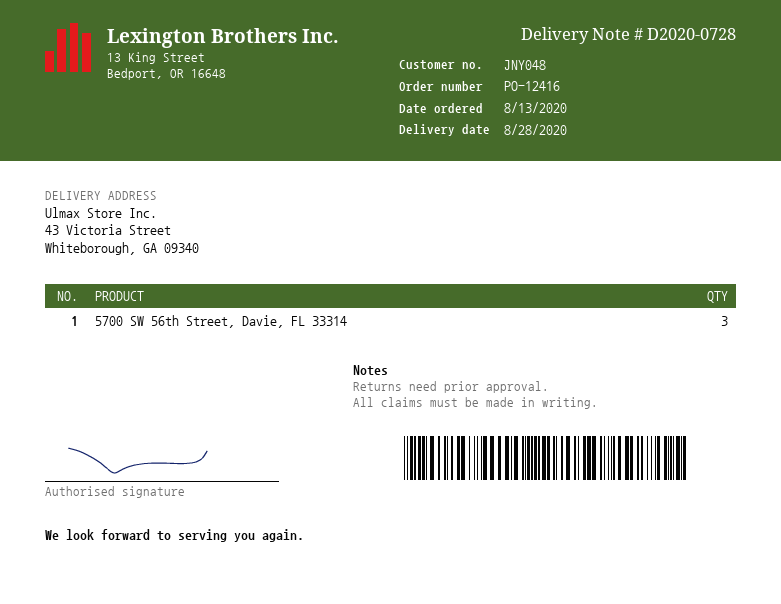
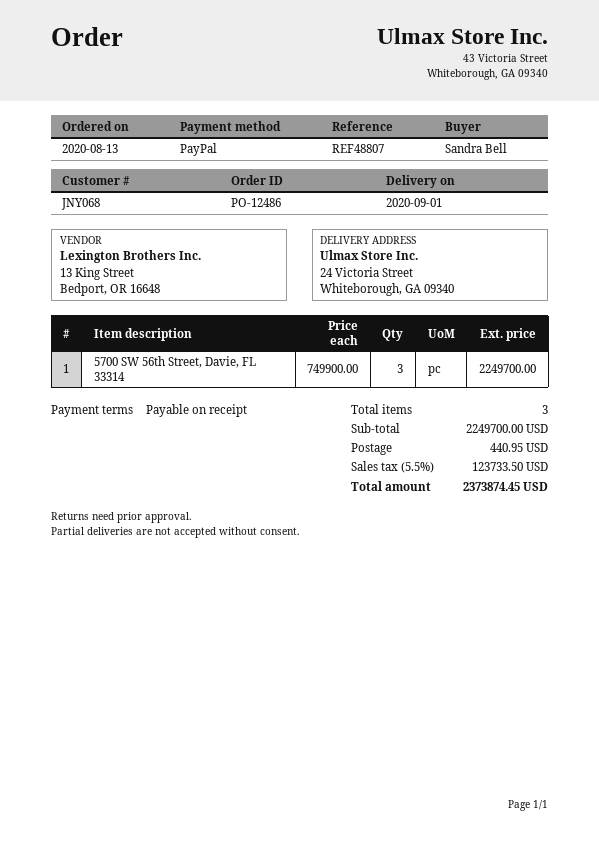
order number: PO-12416 -> PO-12486
delivery date: 2020-08-28 -> 2020-09-01
customer number: JNY048 -> JNY068
ship to: 43 Victoria Street, Whiteborough, GA 09340 -> 24 Victoria Street, Whiteborough, GA 09340

